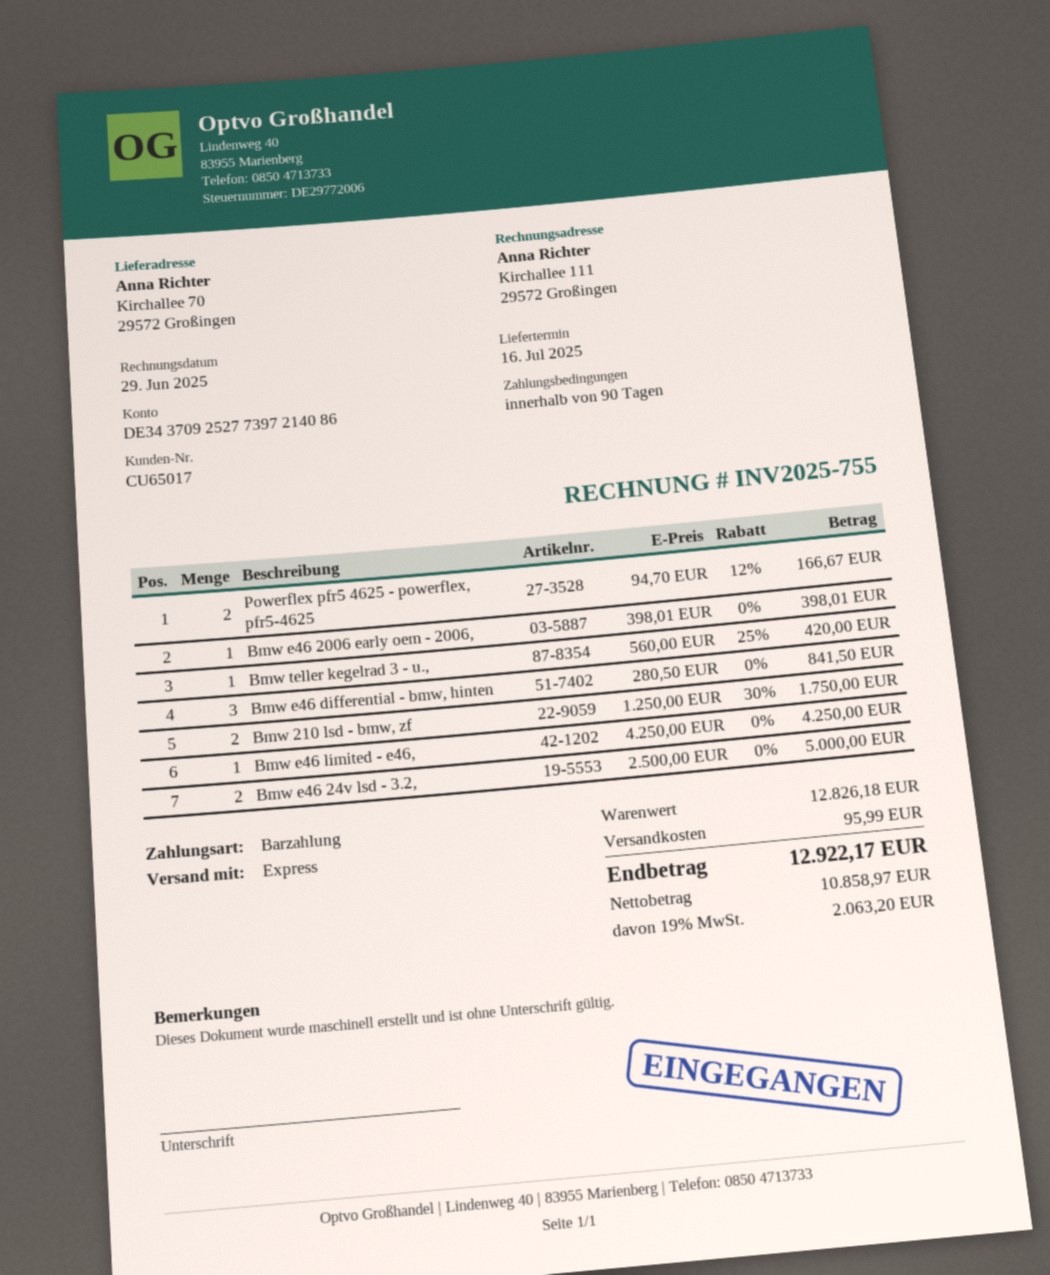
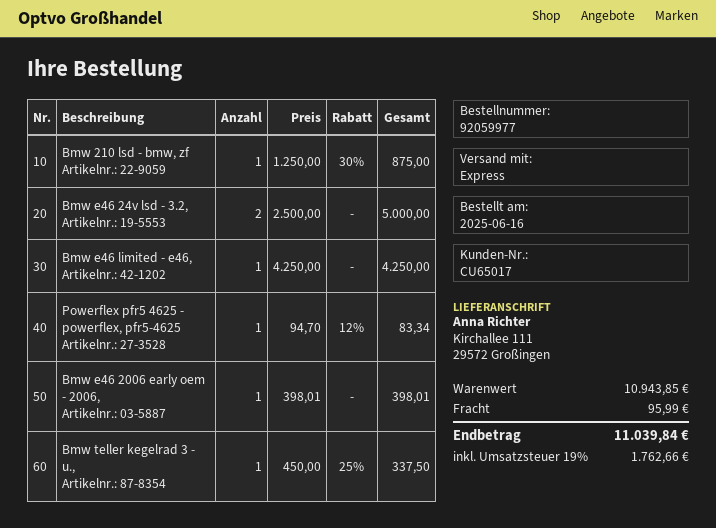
ship to: Kirchallee 70, 29572 Großingen -> Kirchallee 111, 29572 Großingen
Powerflex pfr5 4625 - powerflex, pfr5-4625: 2 x 94.70 - 12% = 166.67 -> 1 x 94.70 - 12% = 83.34
Bmw teller kegelrad 3 - u.,: 1 x 560.00 - 25% = 420.00 -> 1 x 450.00 - 25% = 337.50
Bmw e46 differential - bmw, hinten: 3 x 280.50 = 841.50 -> none
Bmw 210 lsd - bmw, zf: 2 x 1250.00 - 30% = 1750.00 -> 1 x 1250.00 - 30% = 875.00
subtotal: 12826.18 -> 10943.85
tax: 19% = 2063.20 -> 19% = 1762.66
total: 12922.17 -> 11039.84

